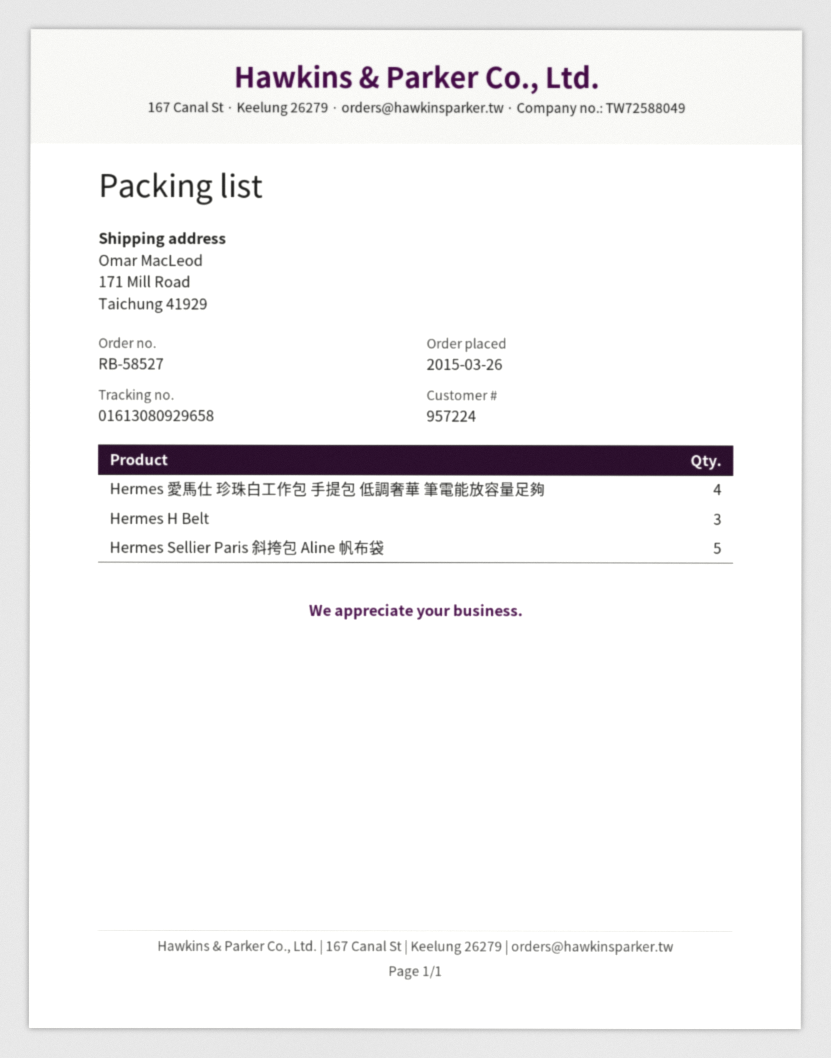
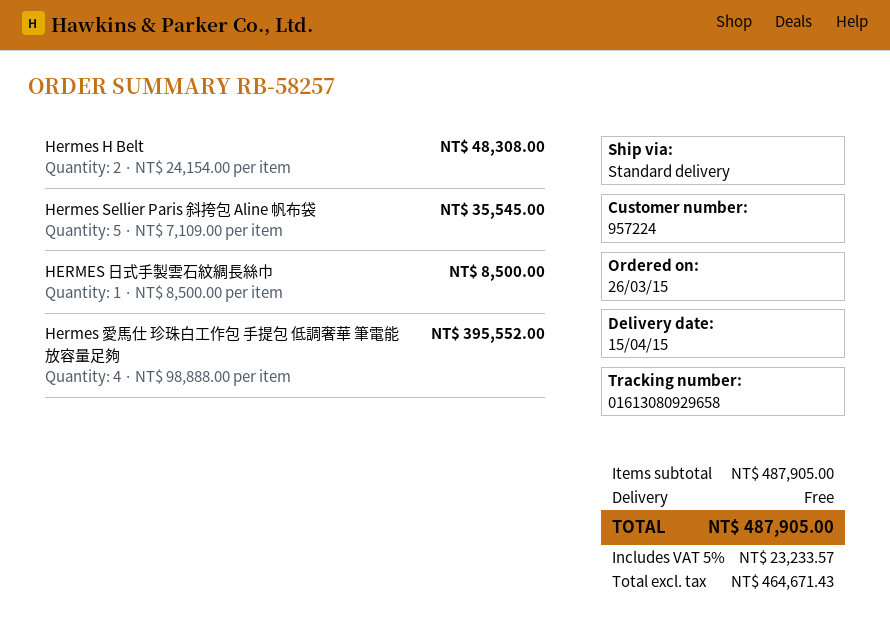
order number: RB-58527 -> RB-58257
Hermes H Belt: 3 -> 2
HERMES 日式手製雲石紋綢長絲巾: none -> 1

